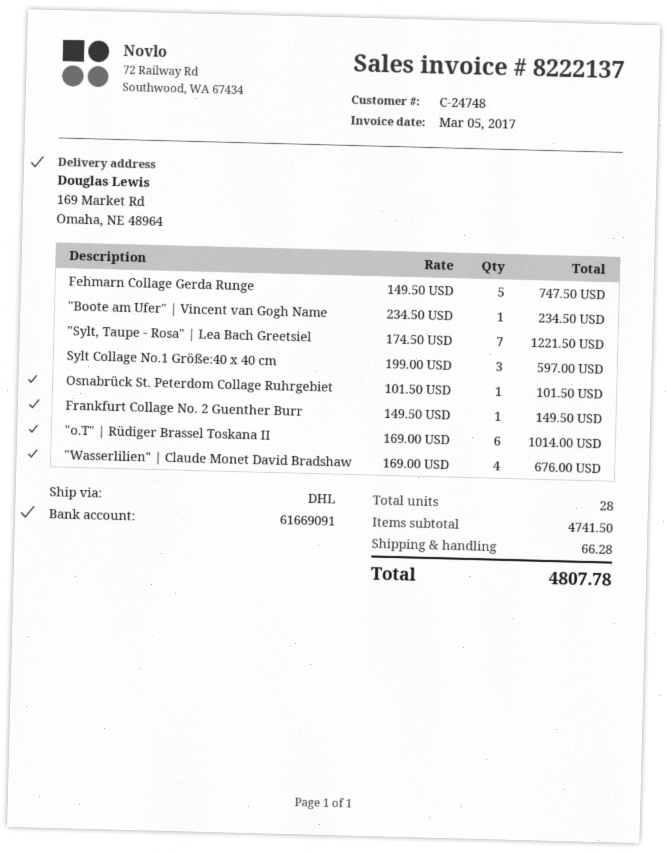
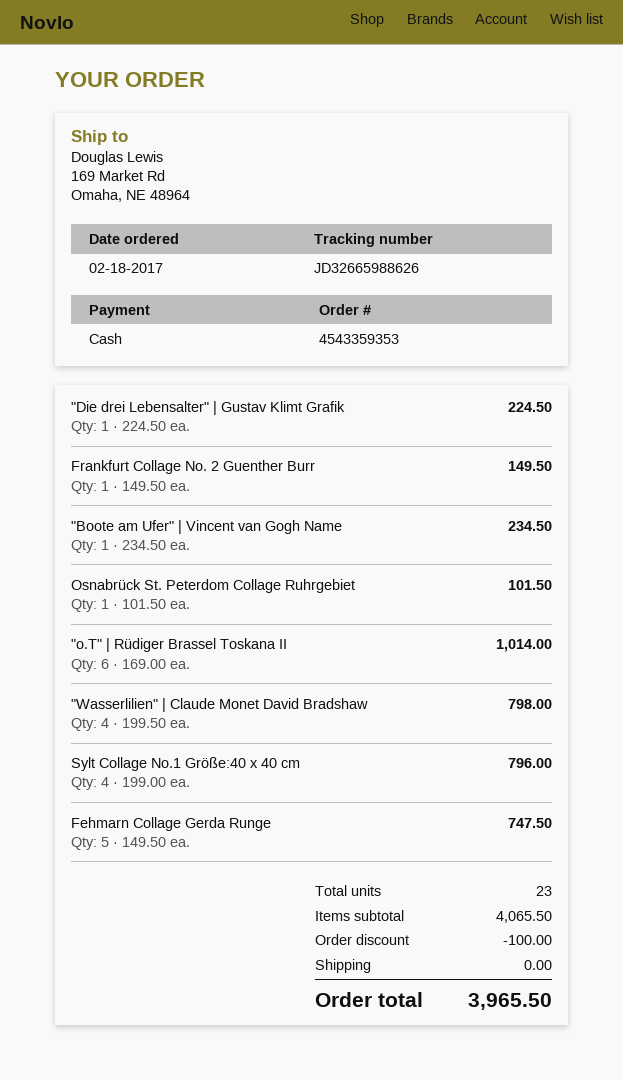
"Sylt, Taupe - Rosa" | Lea Bach Greetsiel: 7 x 174.50 = 1221.50 -> none
Sylt Collage No.1 Größe:40 x 40 cm: 3 x 199.00 = 597.00 -> 4 x 199.00 = 796.00
"Wasserlilien" | Claude Monet David Bradshaw: 4 x 169.00 = 676.00 -> 4 x 199.50 = 798.00
"Die drei Lebensalter" | Gustav Klimt Grafik: none -> 1 x 224.50 = 224.50
total quantity: 28 -> 23
subtotal: 4741.50 -> 4065.50
discount: none -> 100.00
shipping: 66.28 -> 0.00
total: 4807.78 -> 3965.50

